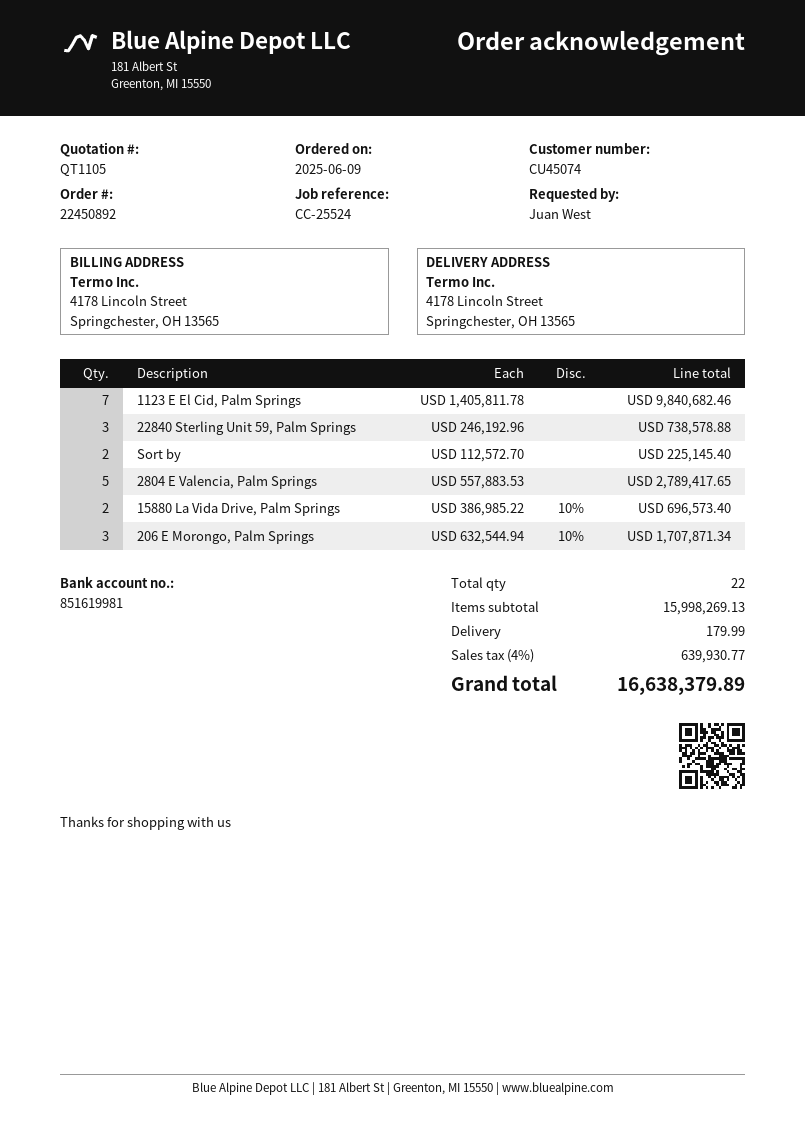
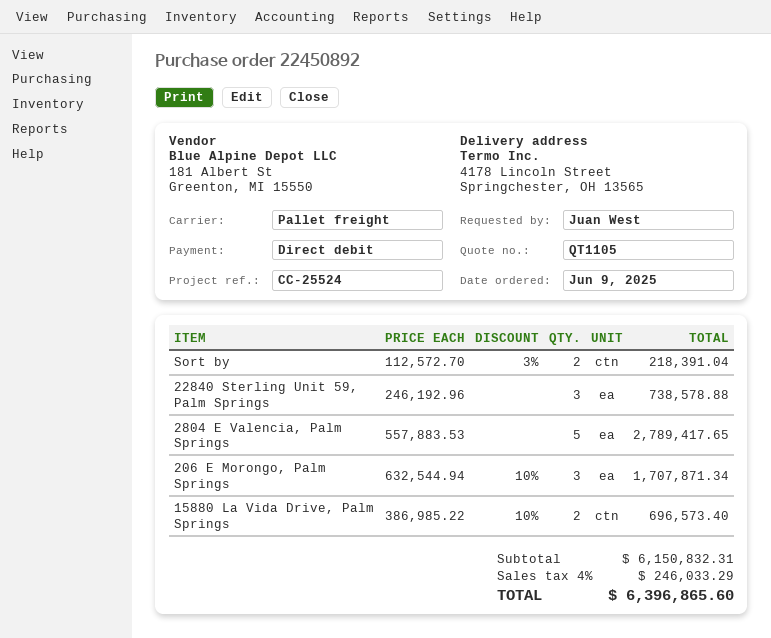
1123 E El Cid, Palm Springs: 7 x 1405811.78 = 9840682.46 -> none
Sort by: 2 x 112572.70 = 225145.40 -> 2 x 112572.70 - 3% = 218391.04
subtotal: 15998269.13 -> 6150832.31
shipping: 179.99 -> none
tax: 4% = 639930.77 -> 4% = 246033.29
total: 16638379.89 -> 6396865.60

